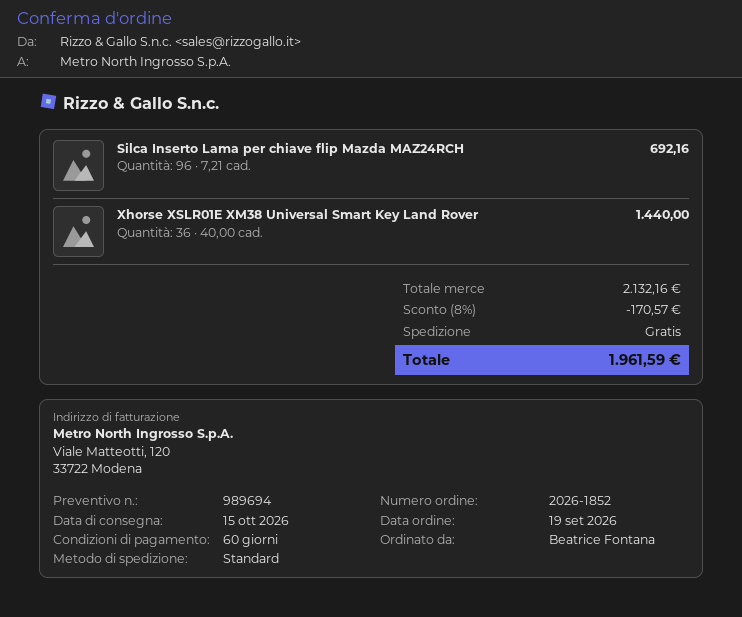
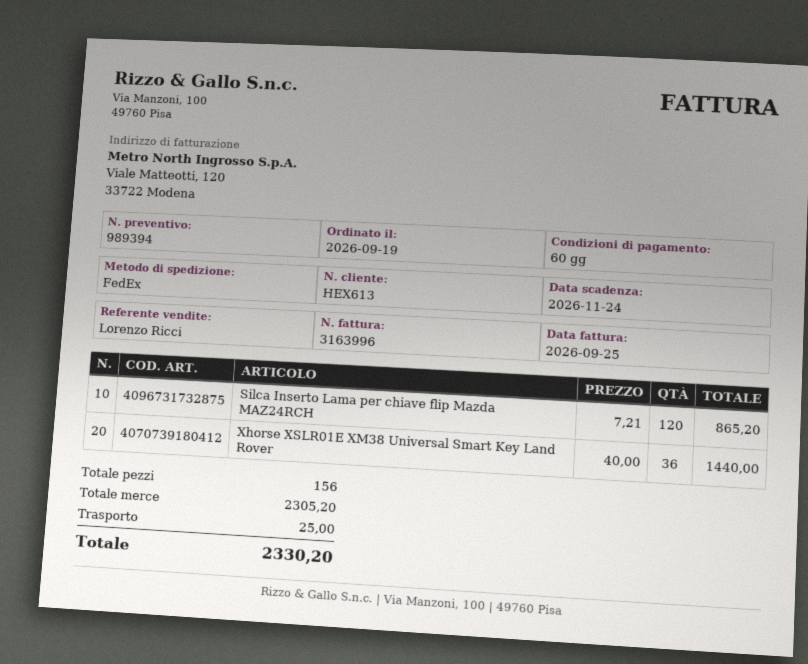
quote number: 989694 -> 989394
shipping method: standard -> FedEx
Silca Inserto Lama per chiave flip Mazda MAZ24RCH: 96 x 7.21 = 692.16 -> 120 x 7.21 = 865.20
subtotal: 2132.16 -> 2305.20
discount: 8% = 170.57 -> none
shipping: 0.00 -> 25.00
total: 1961.59 -> 2330.20

